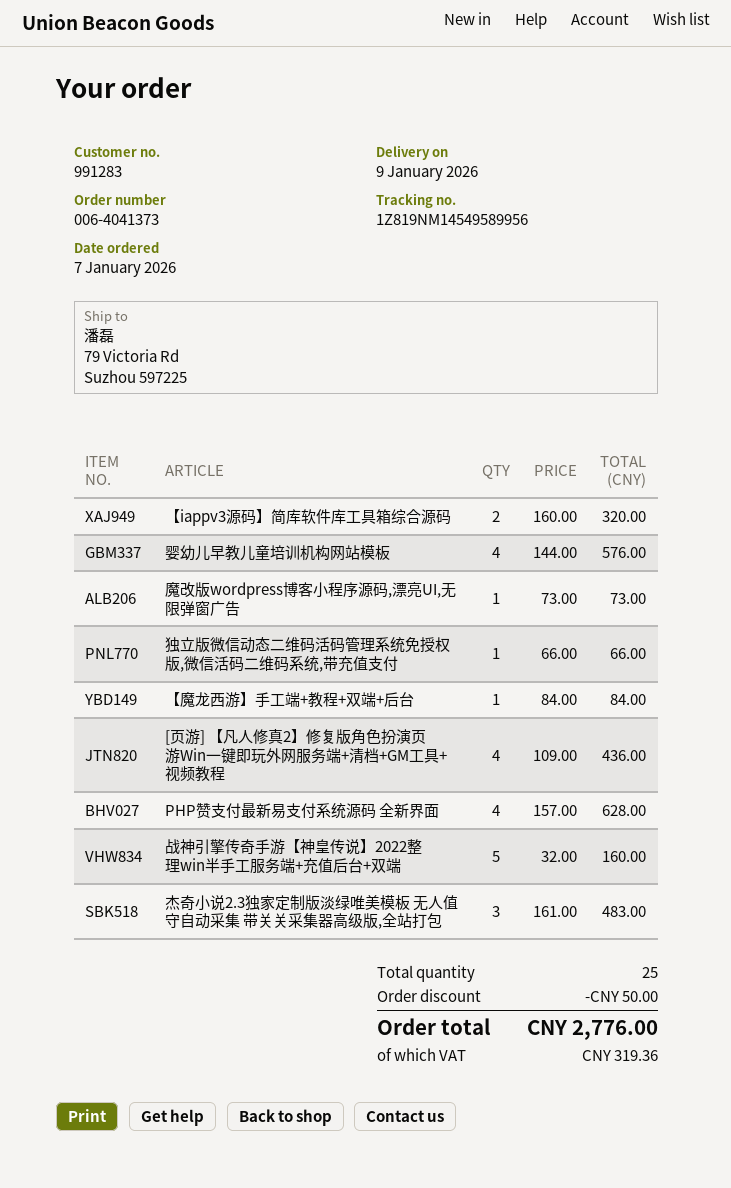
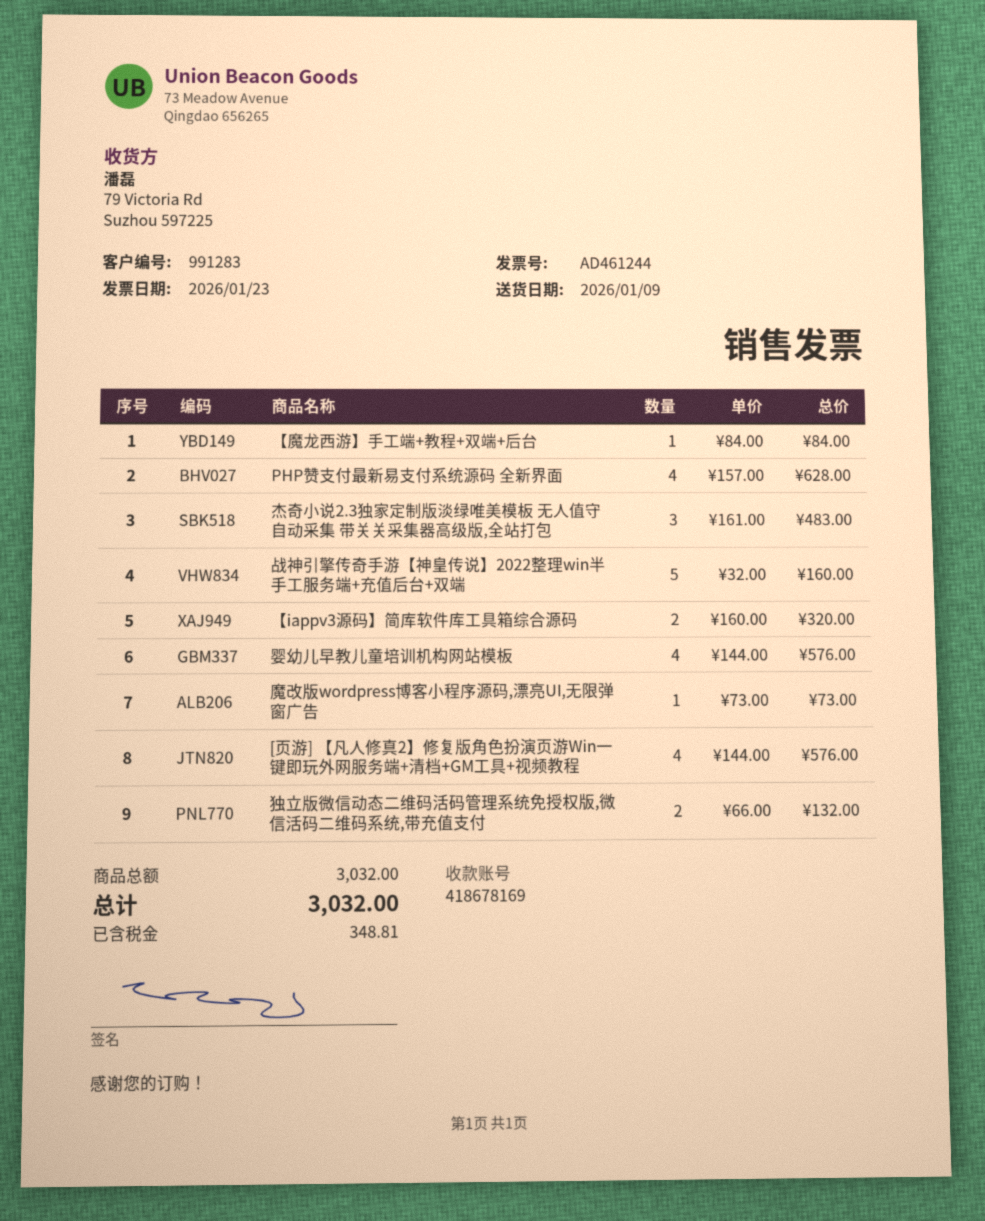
独立版微信动态二维码活码管理系统免授权版,微信活码二维码系统,带充值支付: 1 x 66.00 = 66.00 -> 2 x 66.00 = 132.00
[页游] 【凡人修真2】修复版角色扮演页游Win一键即玩外网服务端+清档+GM工具+视频教程: 4 x 109.00 = 436.00 -> 4 x 144.00 = 576.00
discount: 50.00 -> none
tax: 319.36 -> 348.81
total: 2776.00 -> 3032.00

